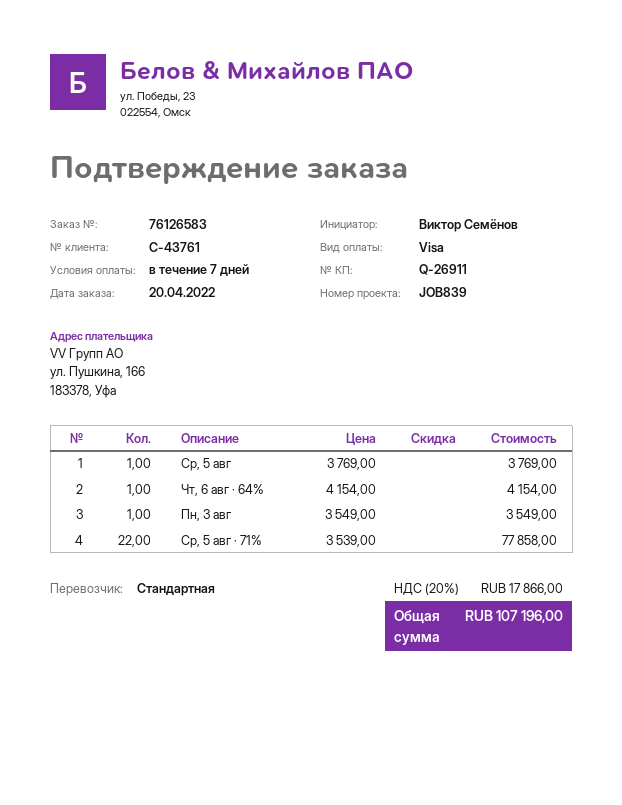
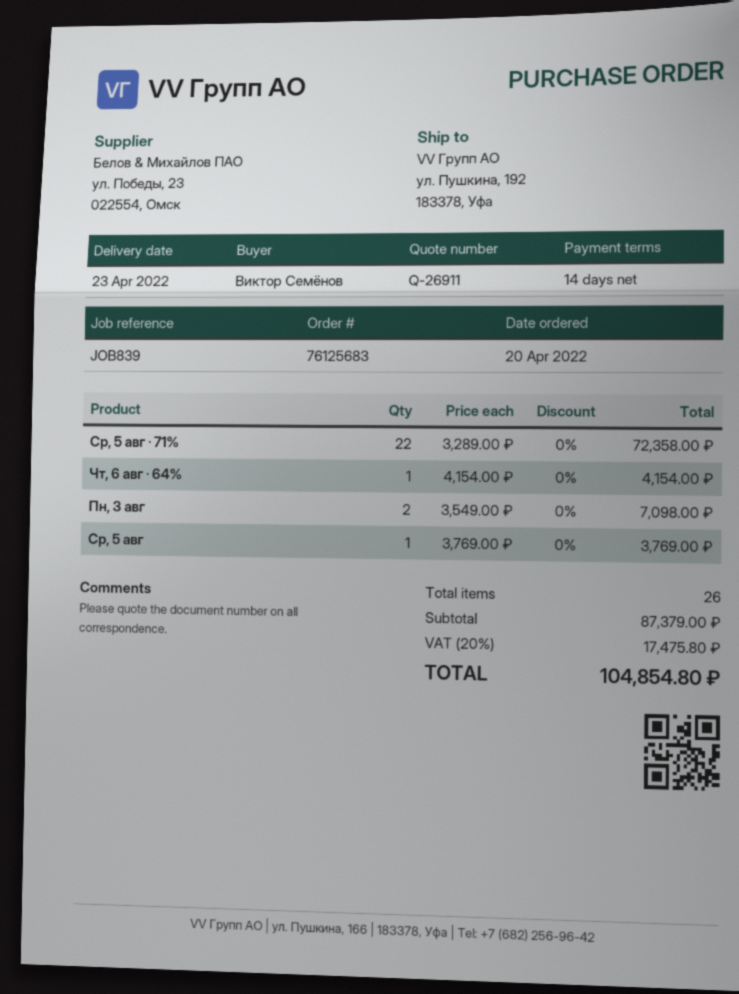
order number: 76126583 -> 76125683
payment terms: 7 days -> 14 days
Пн, 3 авг: 1 x 3549.00 = 3549.00 -> 2 x 3549.00 = 7098.00
Ср, 5 авг · 71%: 22 x 3539.00 = 77858.00 -> 22 x 3289.00 = 72358.00
tax: 20% = 17866.00 -> 20% = 17475.80
total: 107196.00 -> 104854.80

